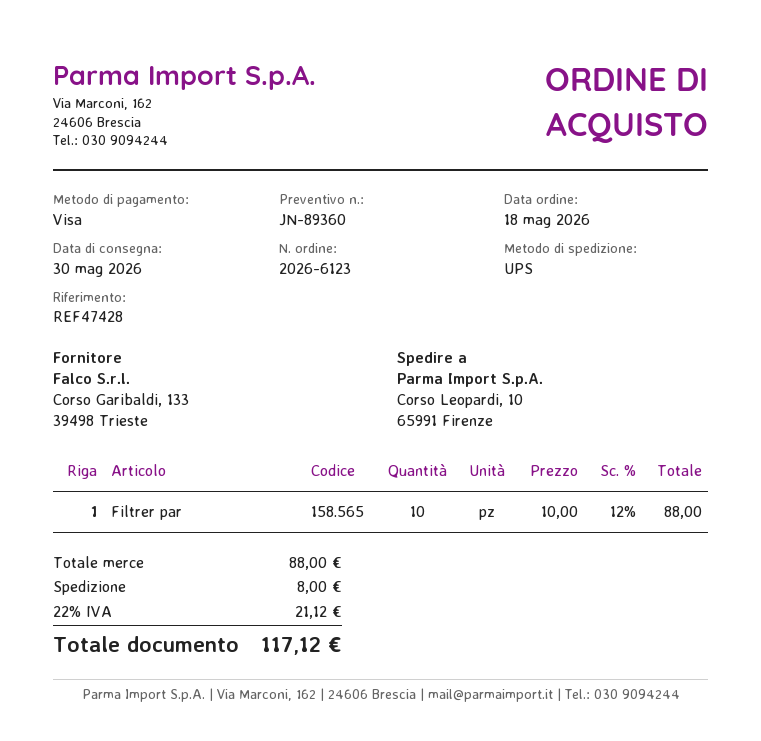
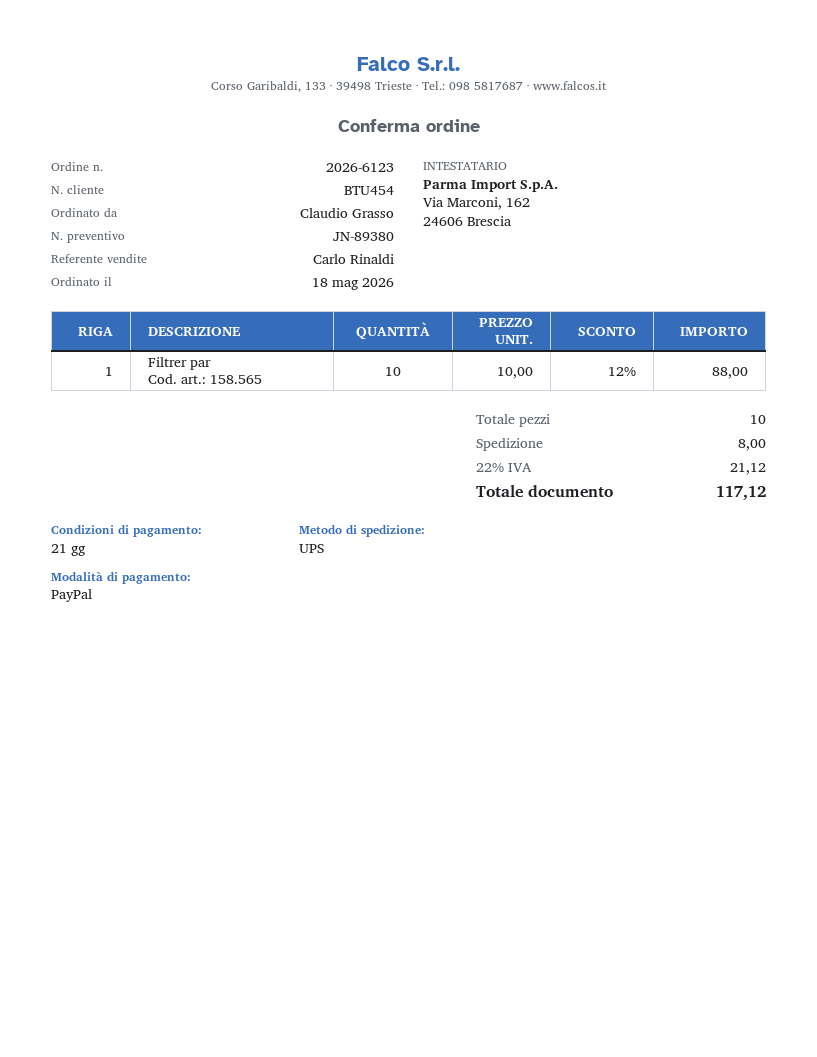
quote number: JN-89360 -> JN-89380
payment method: Visa -> PayPal

